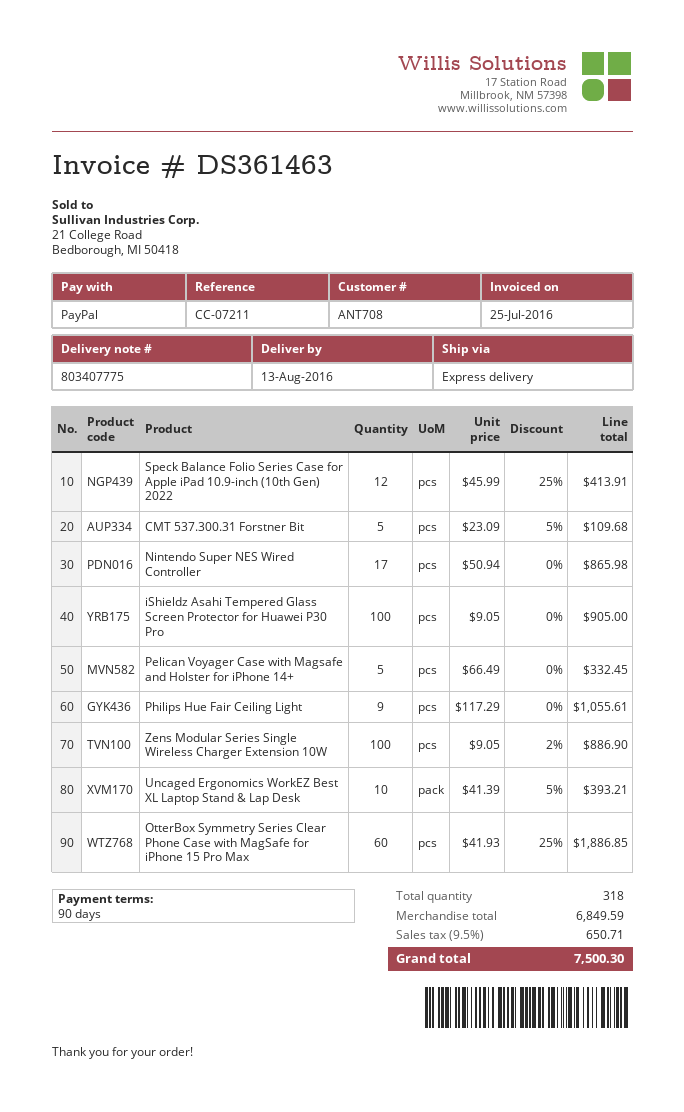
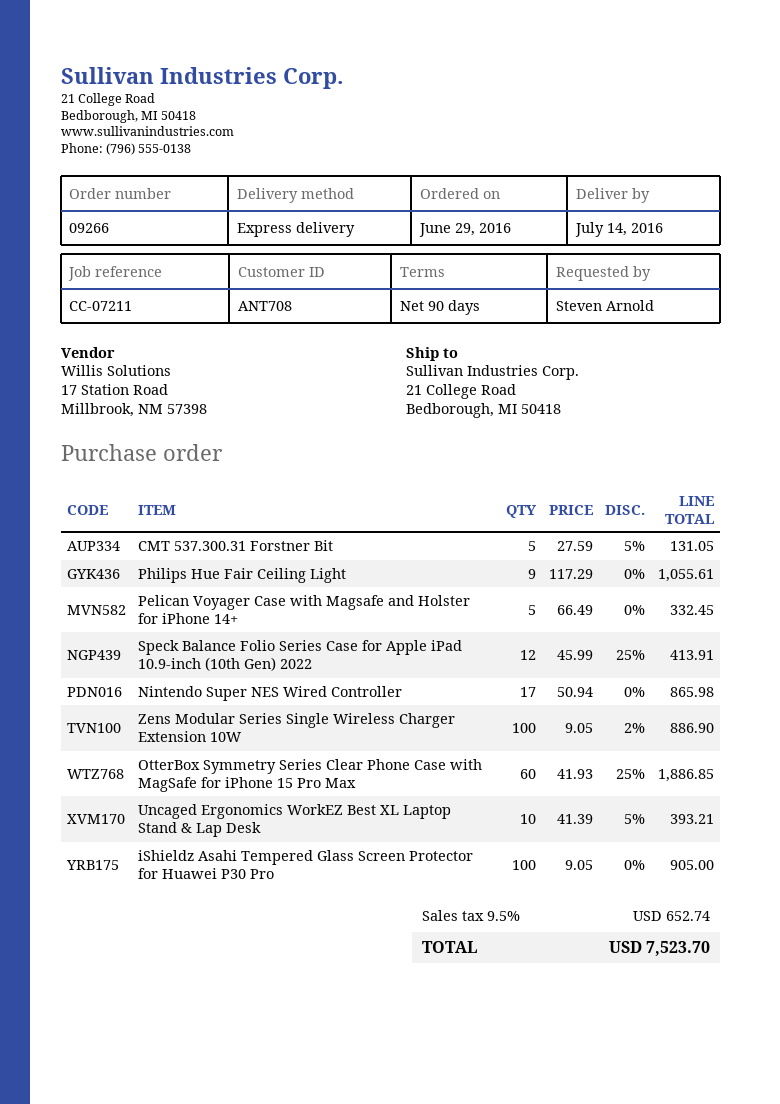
delivery date: 2016-08-13 -> 2016-07-14
CMT 537.300.31 Forstner Bit: 5 x 23.09 - 5% = 109.68 -> 5 x 27.59 - 5% = 131.05
tax: 9.5% = 650.71 -> 9.5% = 652.74
total: 7500.30 -> 7523.70

